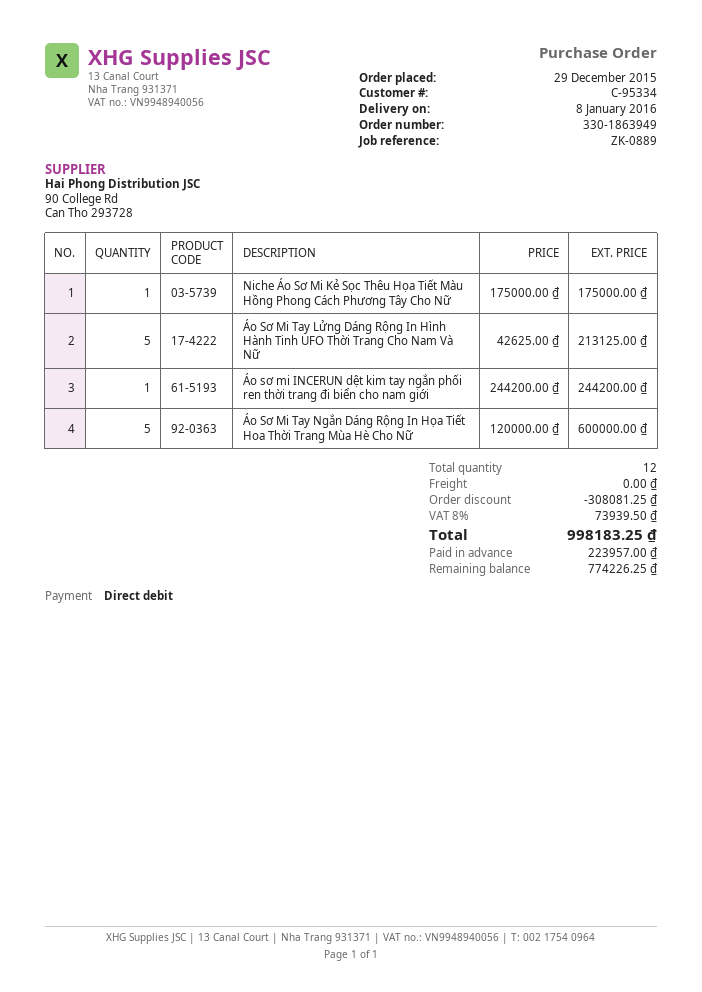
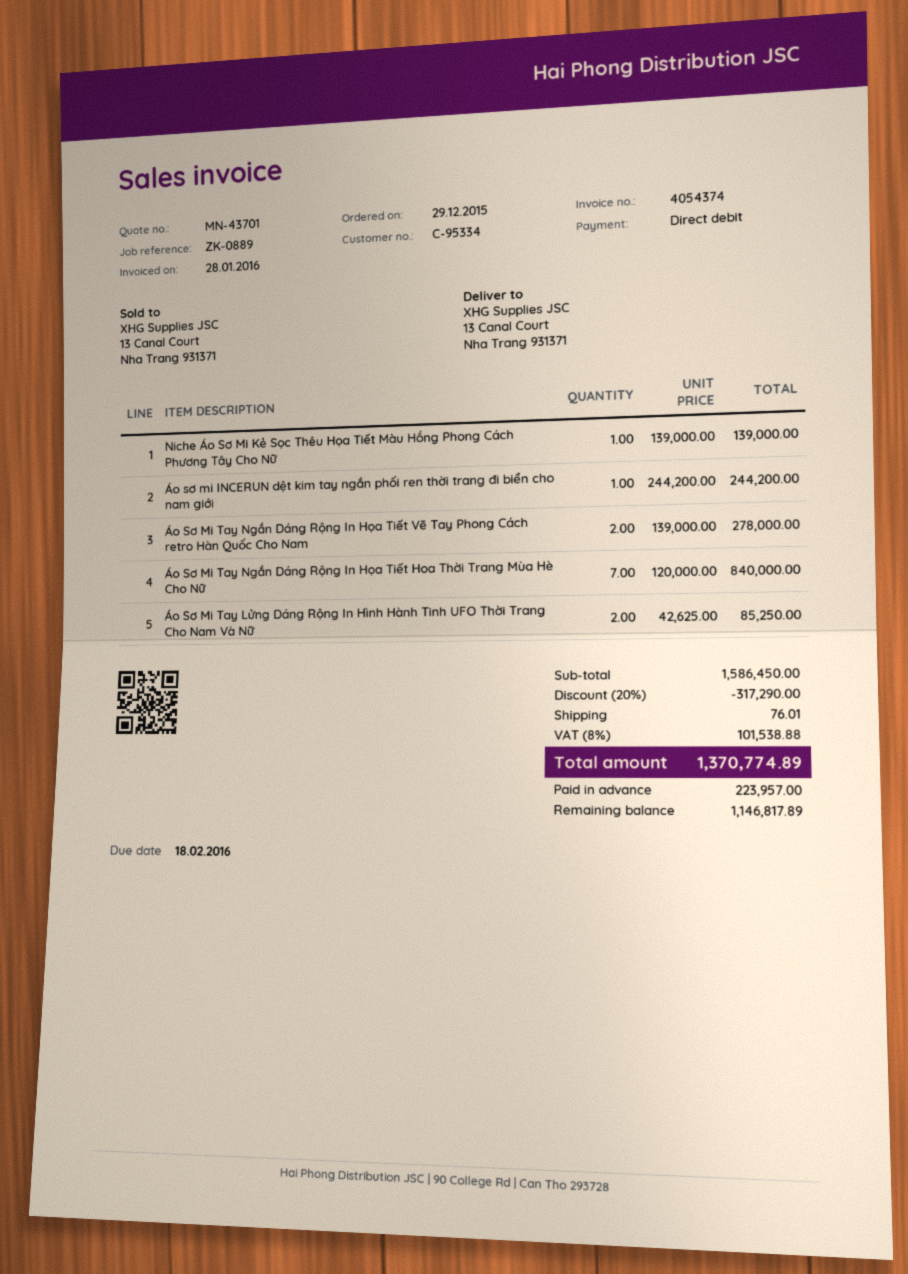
Niche Áo Sơ Mi Kẻ Sọc Thêu Họa Tiết Màu Hồng Phong Cách Phương Tây Cho Nữ: 1 x 175000.00 = 175000.00 -> 1 x 139000.00 = 139000.00
Áo Sơ Mi Tay Lửng Dáng Rộng In Hình Hành Tinh UFO Thời Trang Cho Nam Và Nữ: 5 x 42625.00 = 213125.00 -> 2 x 42625.00 = 85250.00
Áo Sơ Mi Tay Ngắn Dáng Rộng In Họa Tiết Hoa Thời Trang Mùa Hè Cho Nữ: 5 x 120000.00 = 600000.00 -> 7 x 120000.00 = 840000.00
Áo Sơ Mi Tay Ngắn Dáng Rộng In Họa Tiết Vẽ Tay Phong Cách retro Hàn Quốc Cho Nam: none -> 2 x 139000.00 = 278000.00
discount: 308081.25 -> 317290.00
shipping: 0.00 -> 76.01
tax: 8% = 73939.50 -> 8% = 101538.88
total: 998183.25 -> 1370774.89
balance: 774226.25 -> 1146817.89

